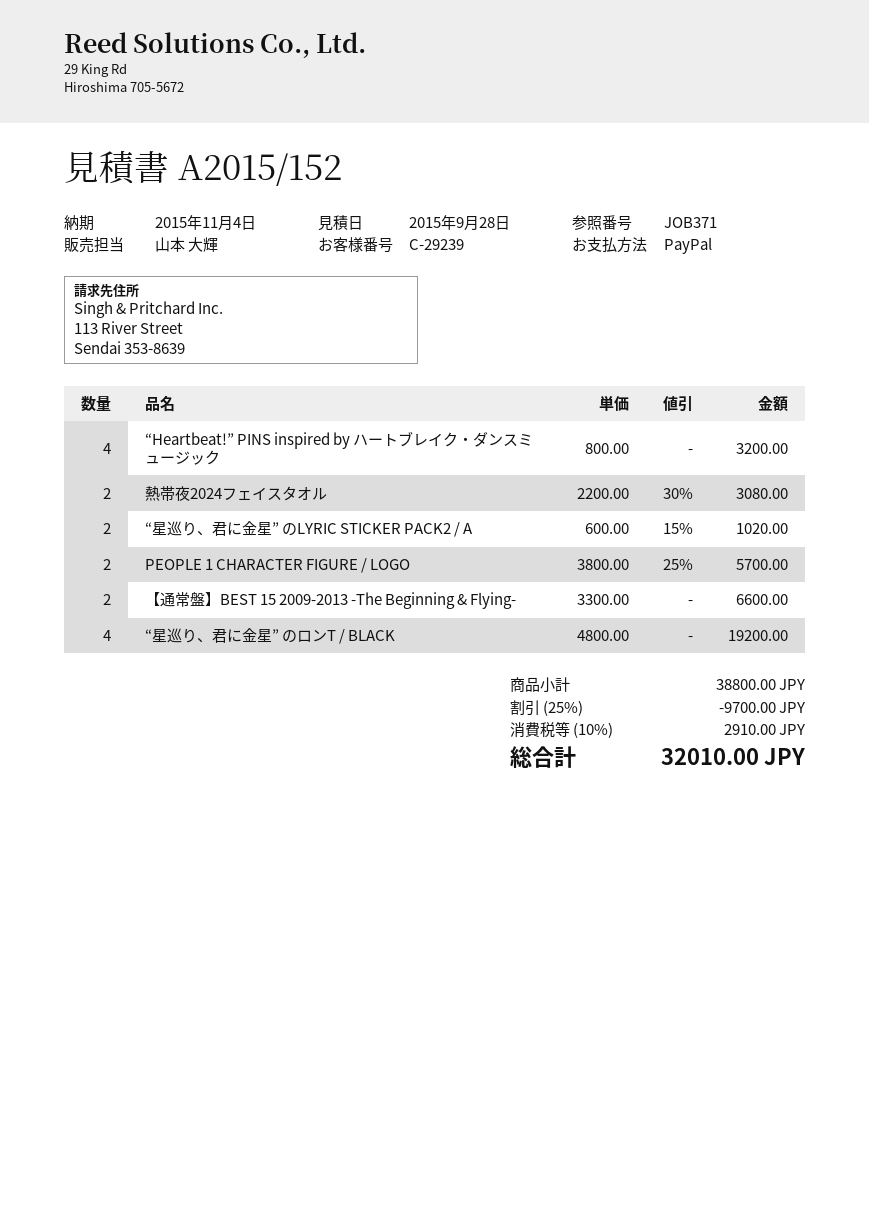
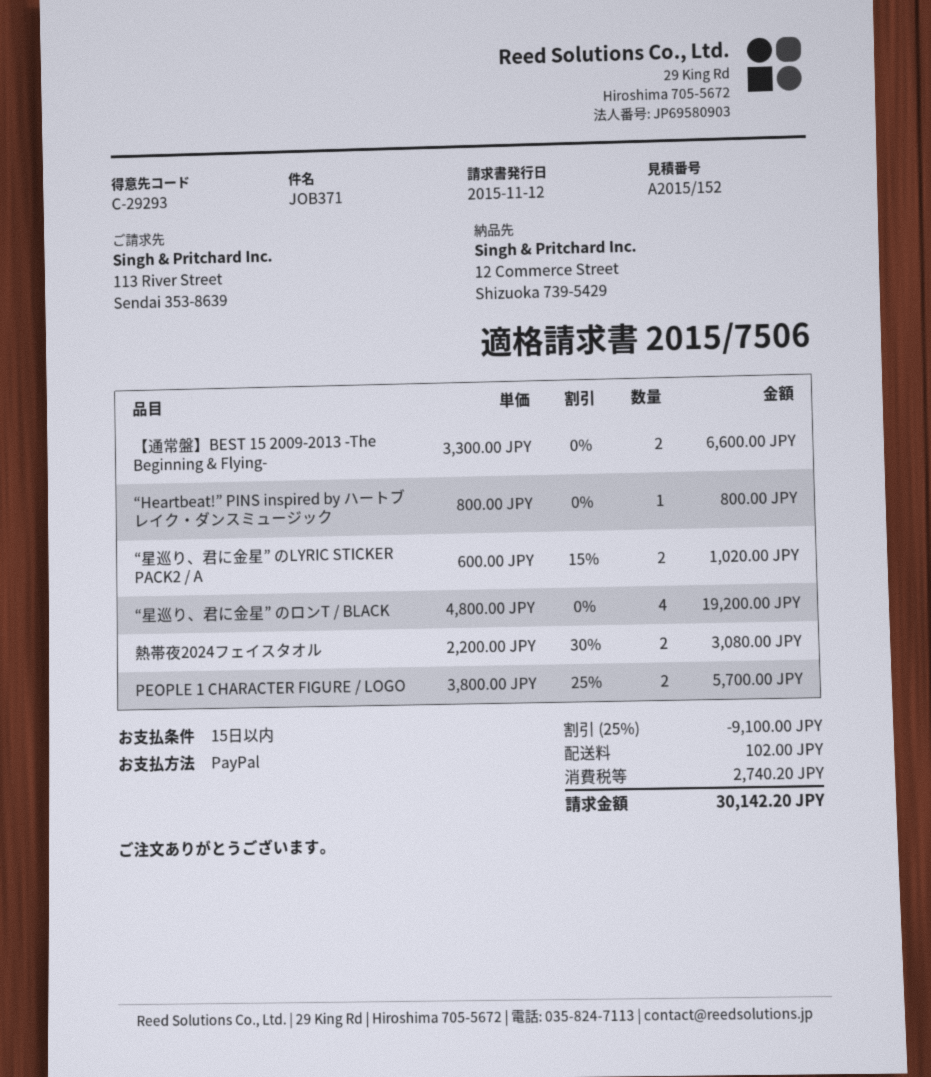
customer number: C-29239 -> C-29293
“Heartbeat!” PINS inspired by ハートブレイク・ダンスミュージック: 4 x 800.00 = 3200.00 -> 1 x 800.00 = 800.00
discount: 25% = 9700.00 -> 25% = 9100.00
shipping: none -> 102.00
tax: 2910.00 -> 2740.20
total: 32010.00 -> 30142.20

